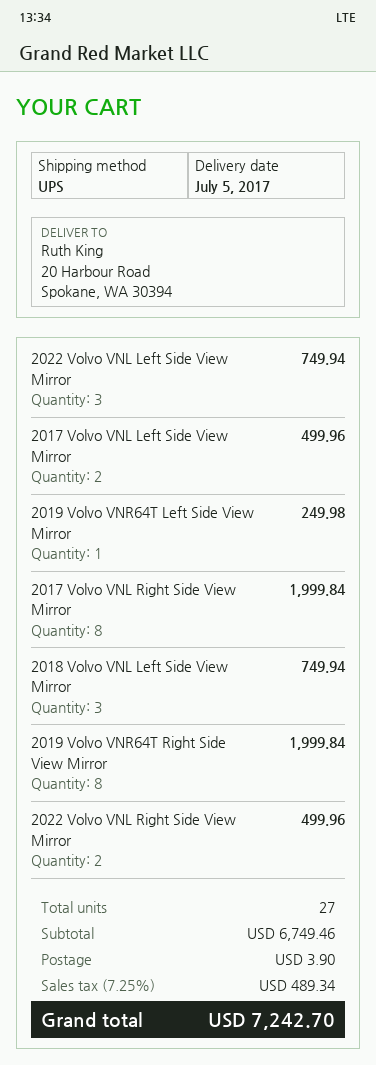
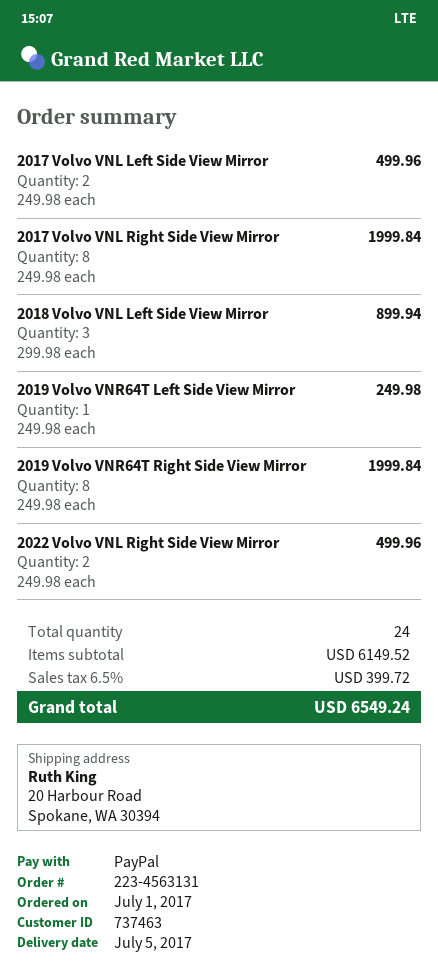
2022 Volvo VNL Left Side View Mirror: 3 for 749.94 -> none
2018 Volvo VNL Left Side View Mirror: 3 for 749.94 -> 3 for 899.94
total quantity: 27 -> 24
subtotal: 6749.46 -> 6149.52
shipping: 3.90 -> none
tax: 7.25% = 489.34 -> 6.5% = 399.72
total: 7242.70 -> 6549.24

